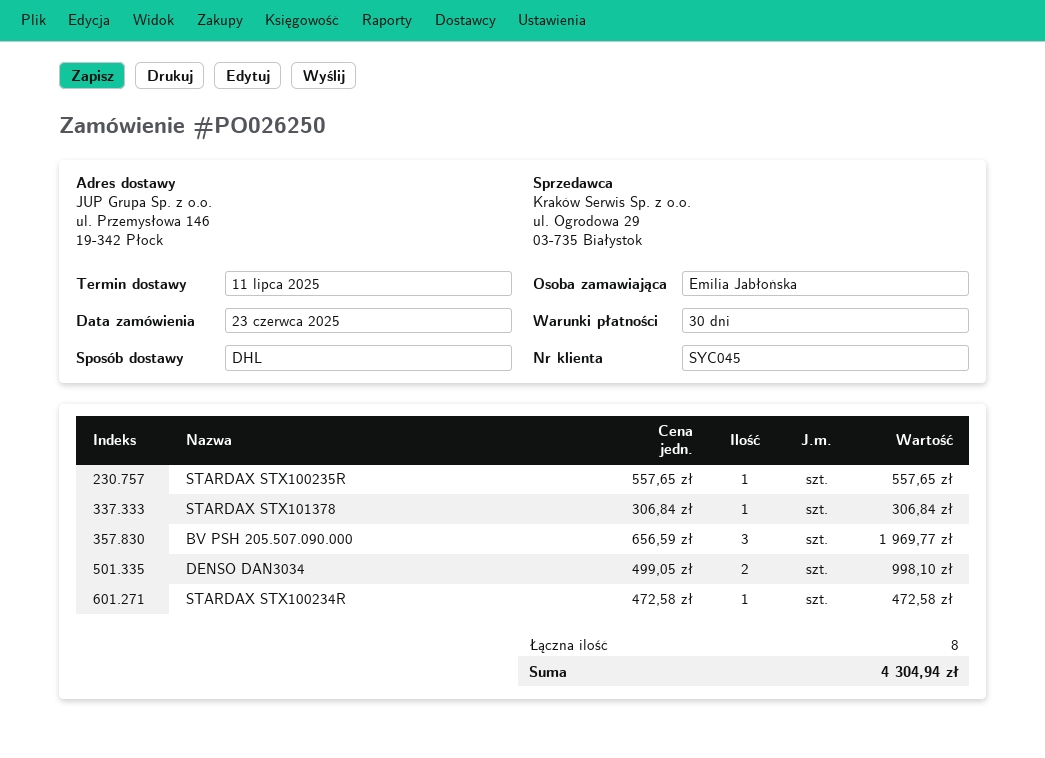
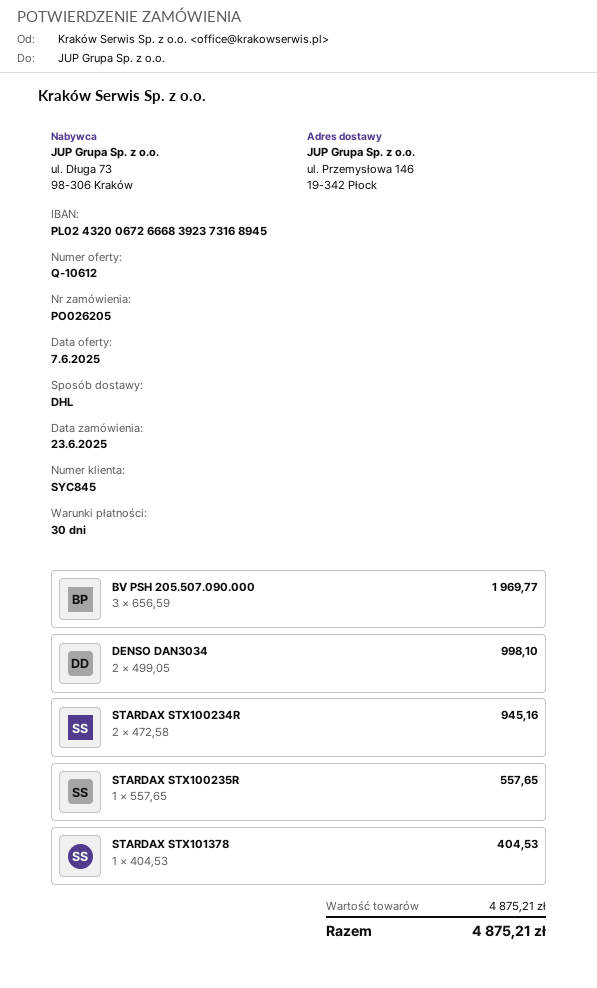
order number: PO026250 -> PO026205
customer number: SYC045 -> SYC845
STARDAX STX101378: 1 x 306.84 = 306.84 -> 1 x 404.53 = 404.53
STARDAX STX100234R: 1 x 472.58 = 472.58 -> 2 x 472.58 = 945.16
total: 4304.94 -> 4875.21

